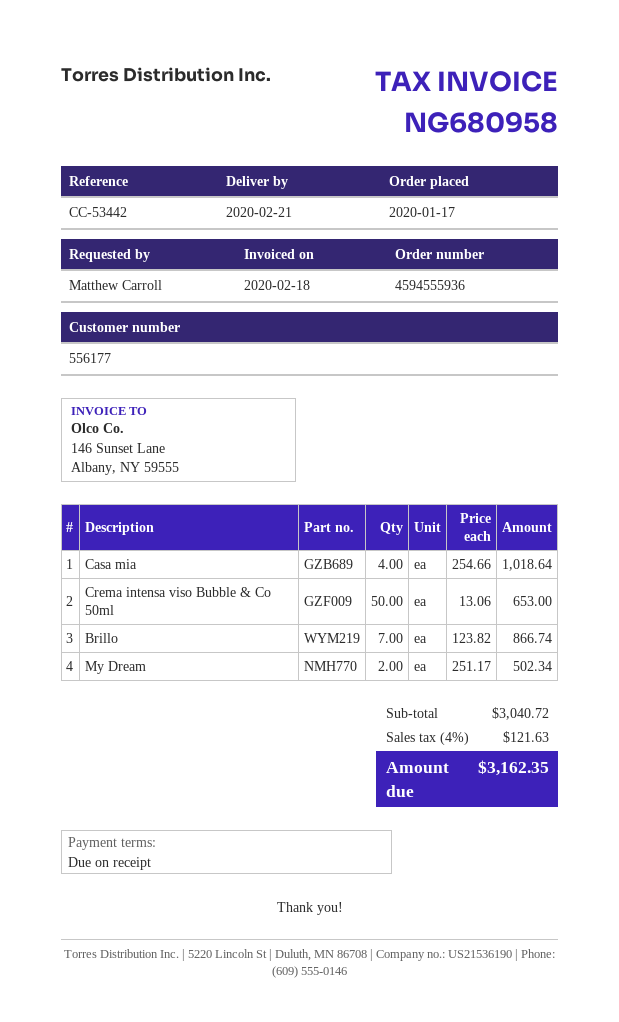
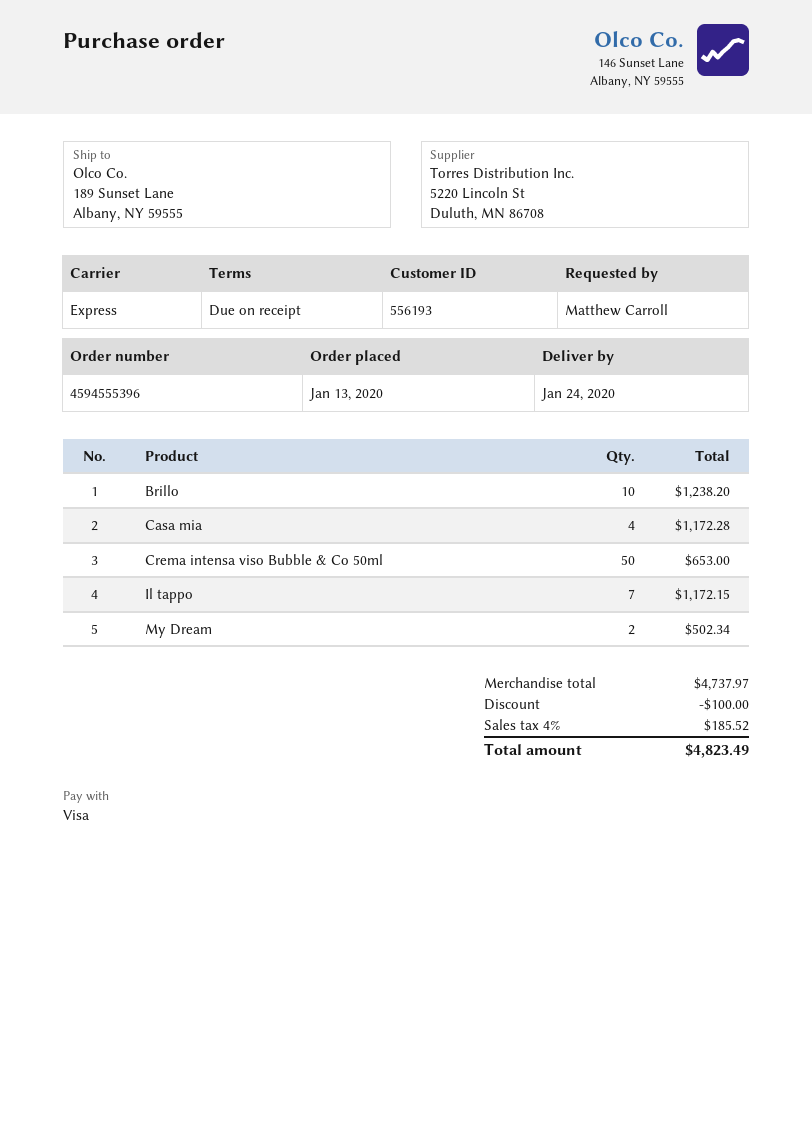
order number: 4594555936 -> 4594555396
order date: 2020-01-17 -> 2020-01-13
delivery date: 2020-02-21 -> 2020-01-24
customer number: 556177 -> 556193
Casa mia: 4 for 1018.64 -> 4 for 1172.28
Brillo: 7 for 866.74 -> 10 for 1238.20
Il tappo: none -> 7 for 1172.15
subtotal: 3040.72 -> 4737.97
discount: none -> 100.00
tax: 4% = 121.63 -> 4% = 185.52
total: 3162.35 -> 4823.49

